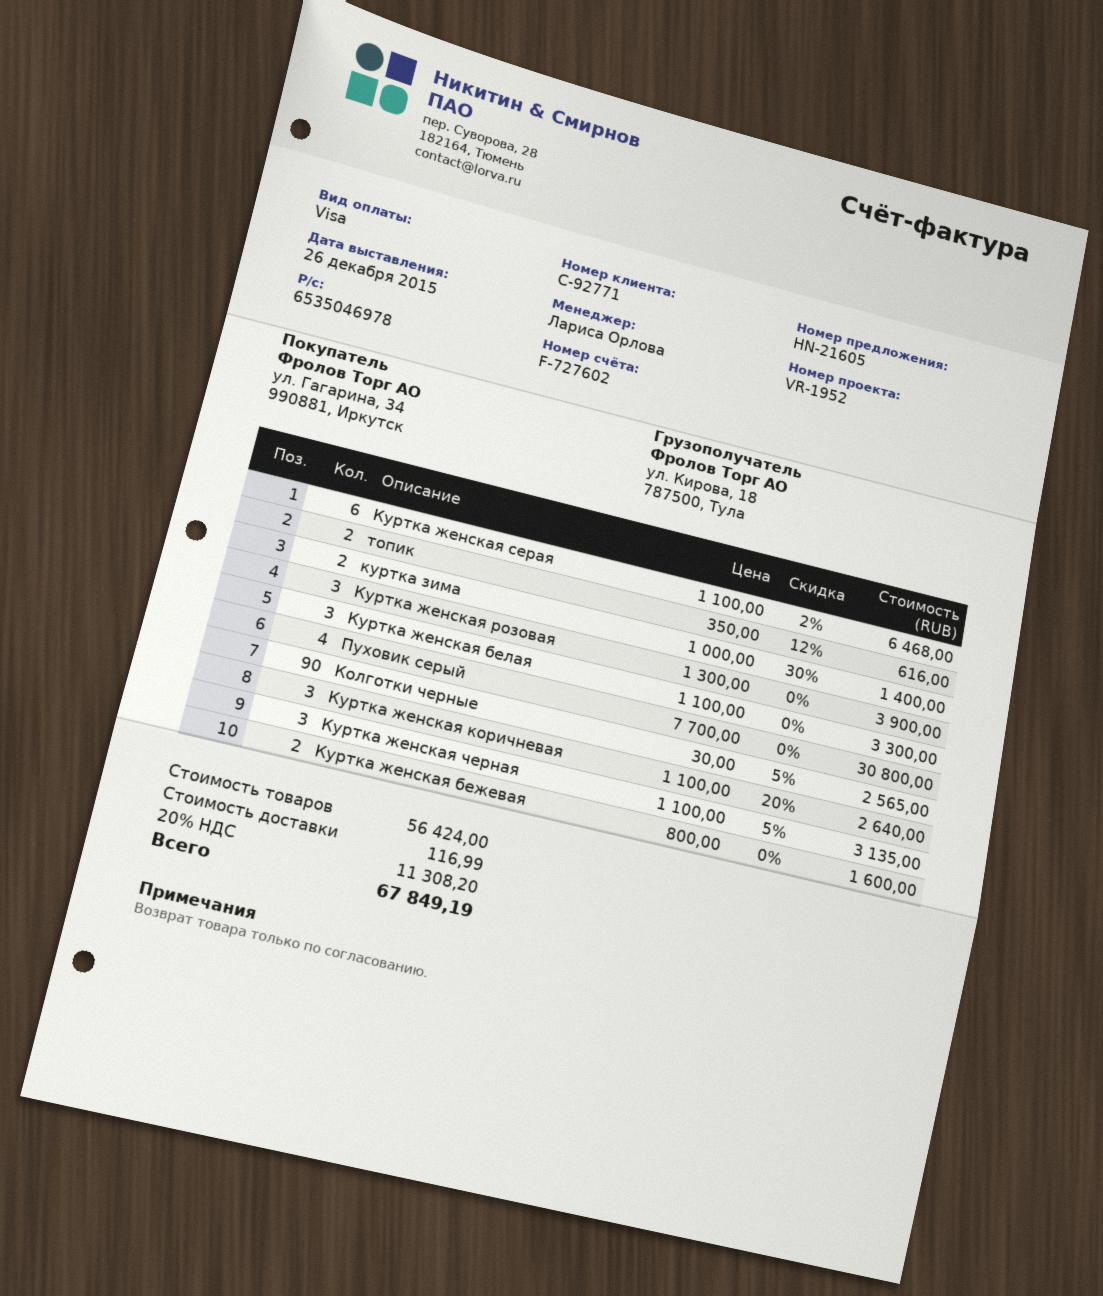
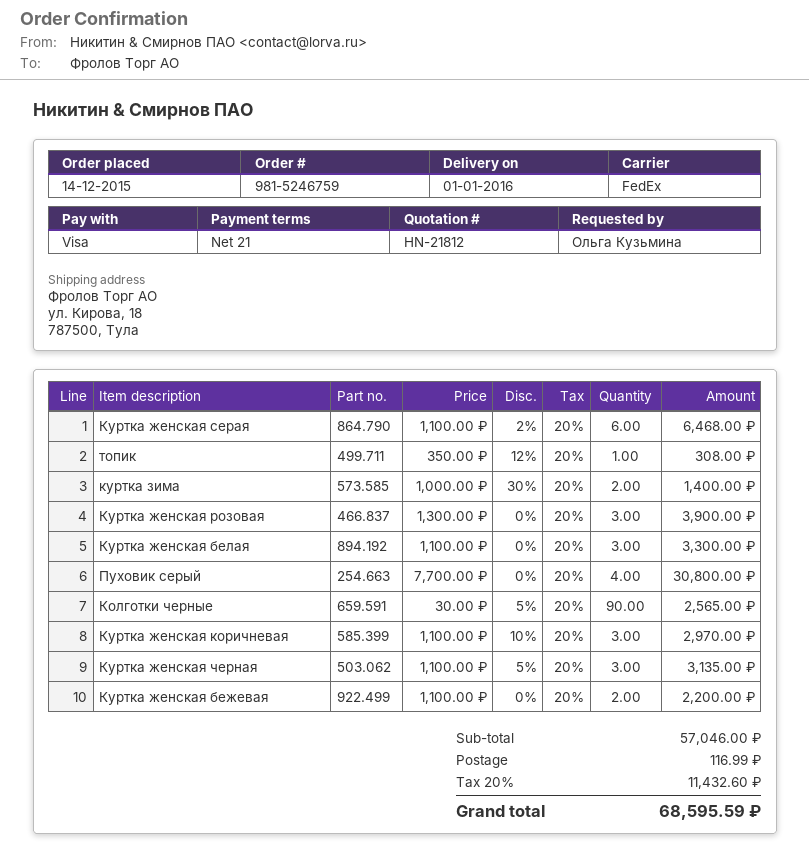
quote number: HN-21605 -> HN-21812
топик: 2 x 350.00 - 12% = 616.00 -> 1 x 350.00 - 12% = 308.00
Куртка женская коричневая: 3 x 1100.00 - 20% = 2640.00 -> 3 x 1100.00 - 10% = 2970.00
Куртка женская бежевая: 2 x 800.00 = 1600.00 -> 2 x 1100.00 = 2200.00
subtotal: 56424.00 -> 57046.00
tax: 20% = 11308.20 -> 20% = 11432.60
total: 67849.19 -> 68595.59

